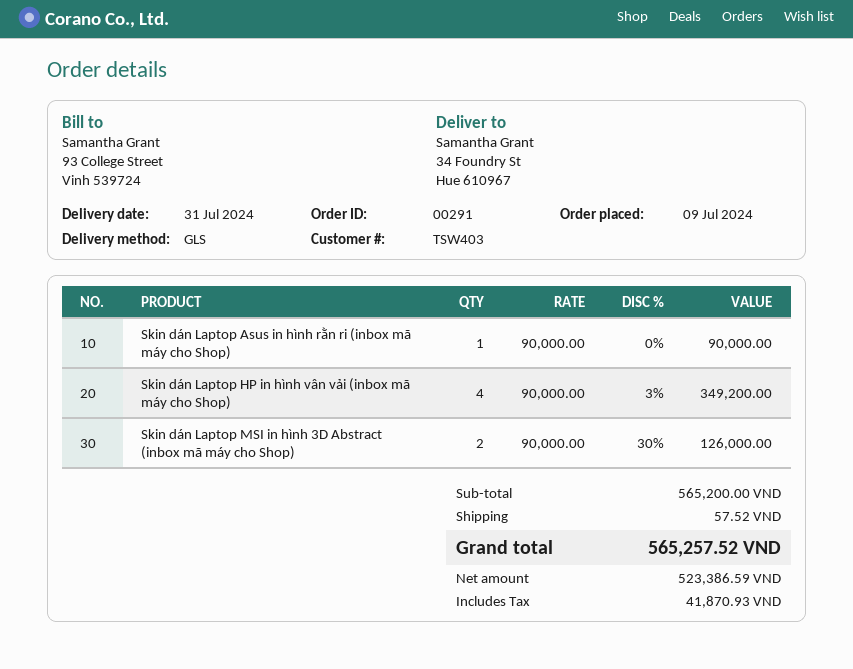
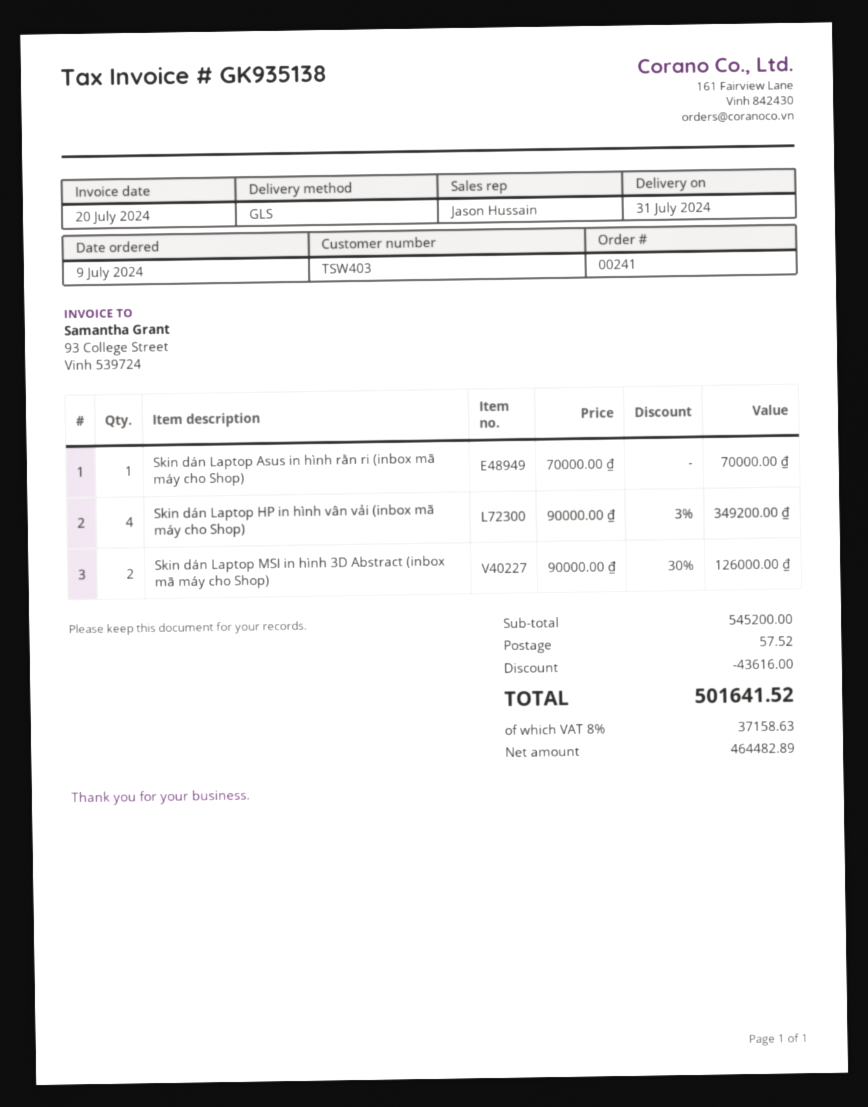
order number: 00291 -> 00241
Skin dán Laptop Asus in hình rằn ri (inbox mã máy cho Shop): 1 x 90000.00 = 90000.00 -> 1 x 70000.00 = 70000.00
subtotal: 565200.00 -> 545200.00
discount: none -> 43616.00
net: 523386.59 -> 464482.89
tax: 41870.93 -> 37158.63
total: 565257.52 -> 501641.52

